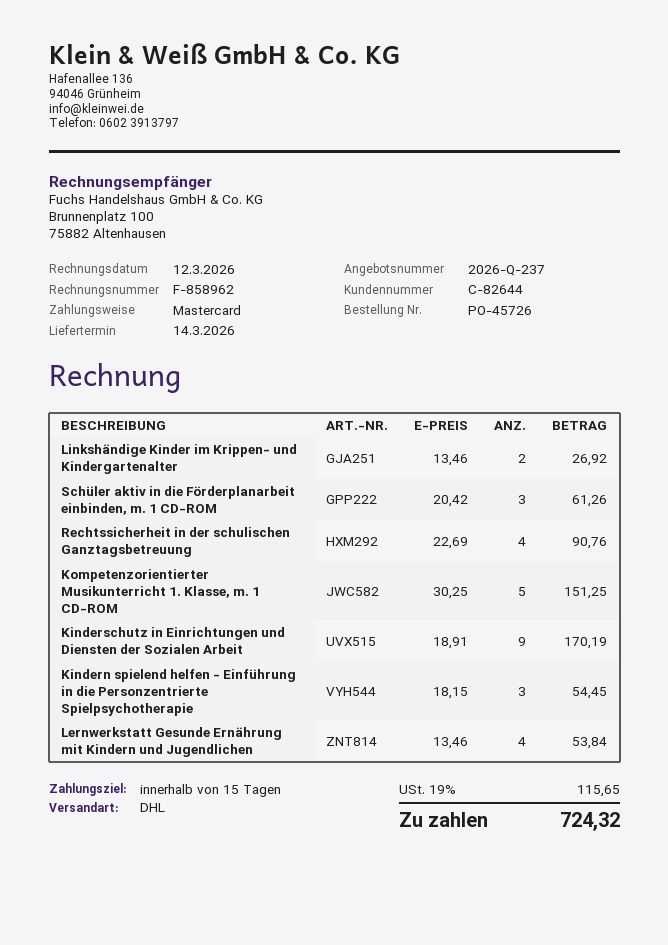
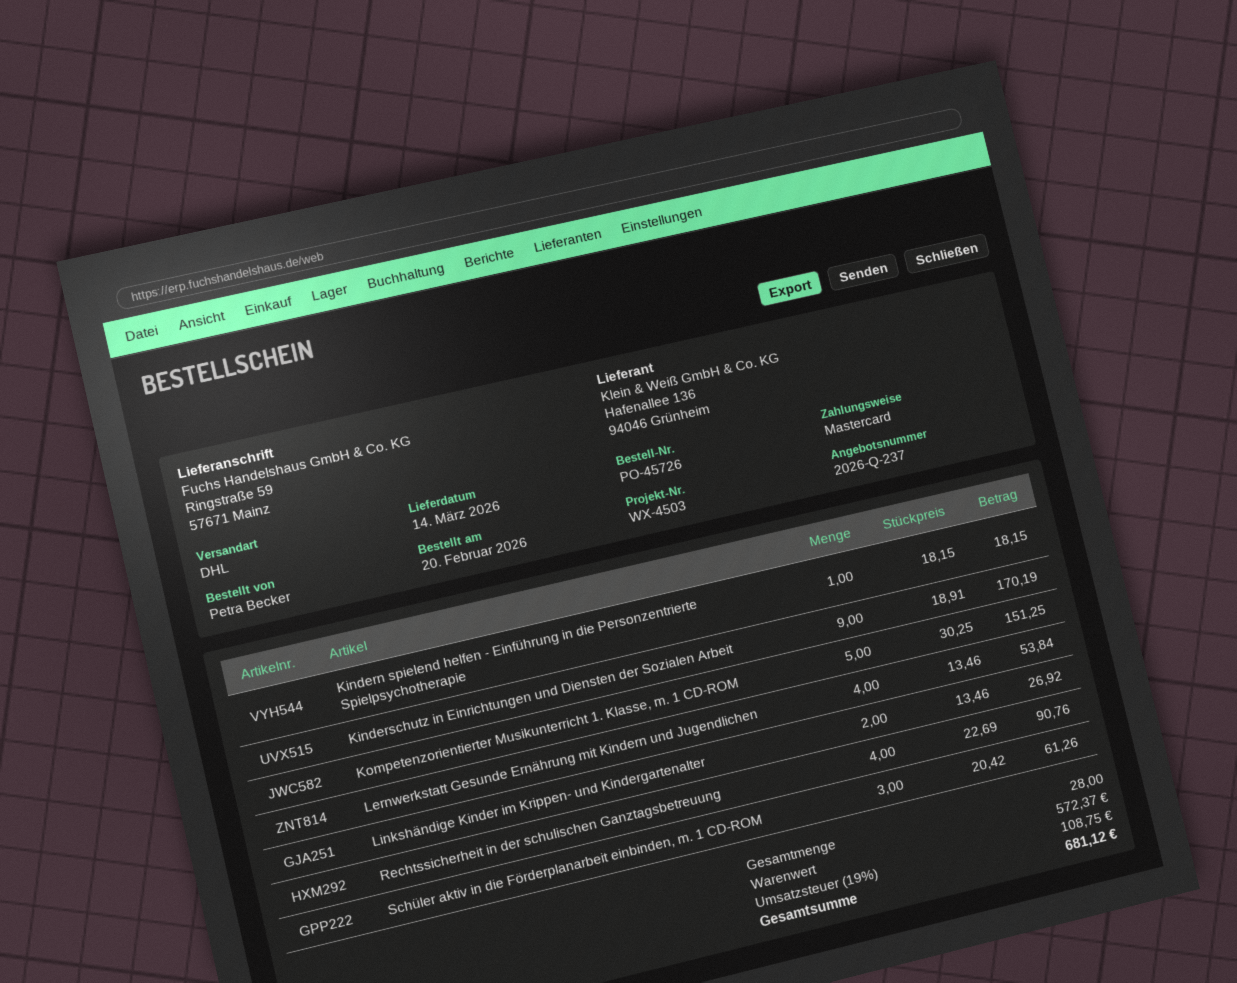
Kindern spielend helfen - Einführung in die Personzentrierte Spielpsychotherapie: 3 x 18.15 = 54.45 -> 1 x 18.15 = 18.15
tax: 19% = 115.65 -> 19% = 108.75
total: 724.32 -> 681.12

